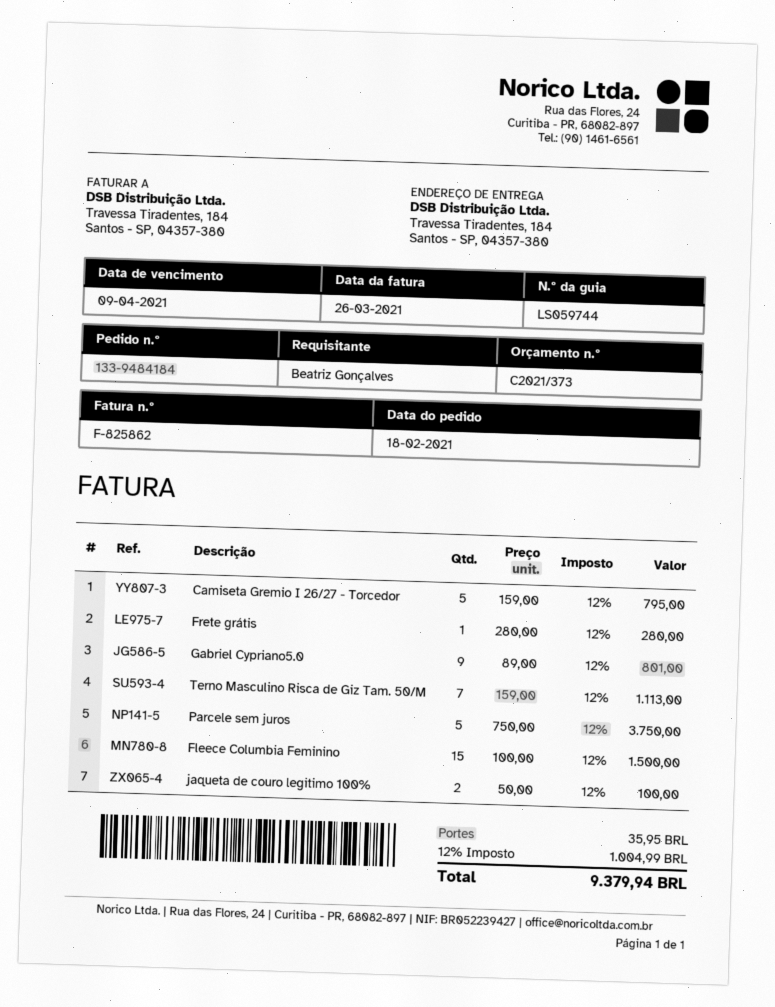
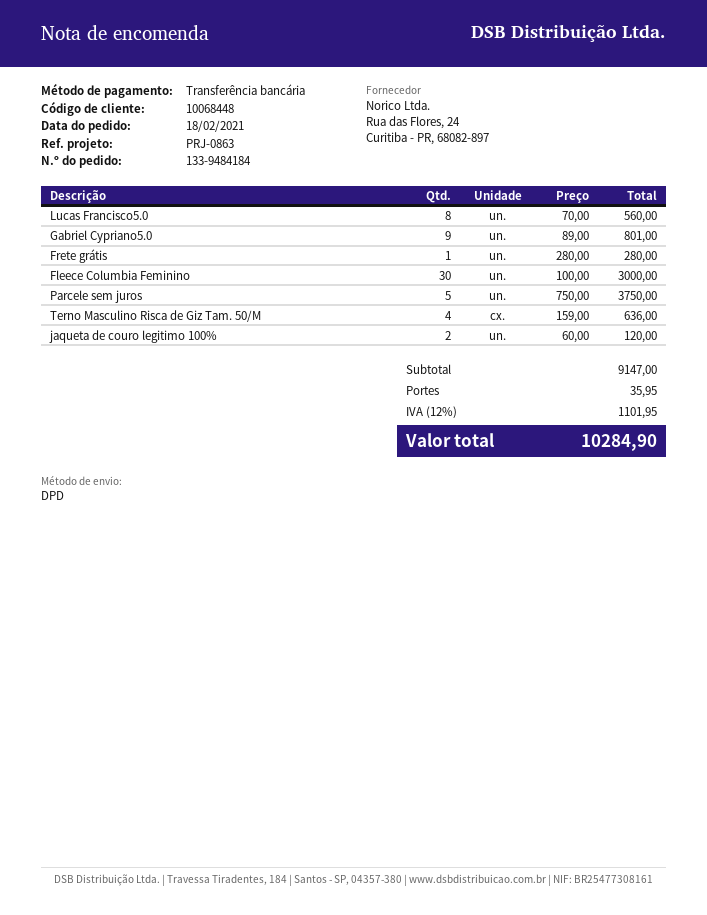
Camiseta Gremio I 26/27 - Torcedor: 5 x 159.00 = 795.00 -> none
Terno Masculino Risca de Giz Tam. 50/M: 7 x 159.00 = 1113.00 -> 4 x 159.00 = 636.00
Fleece Columbia Feminino: 15 x 100.00 = 1500.00 -> 30 x 100.00 = 3000.00
jaqueta de couro legitimo 100%: 2 x 50.00 = 100.00 -> 2 x 60.00 = 120.00
Lucas Francisco5.0: none -> 8 x 70.00 = 560.00
tax: 12% = 1004.99 -> 12% = 1101.95
total: 9379.94 -> 10284.90

